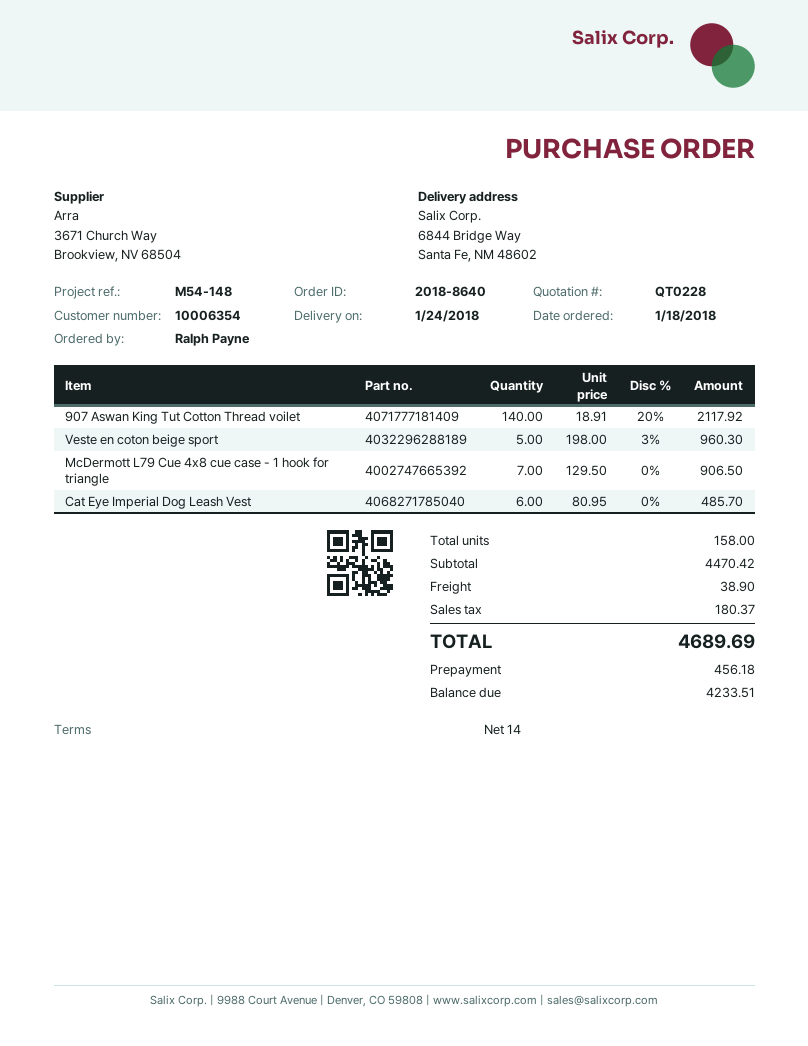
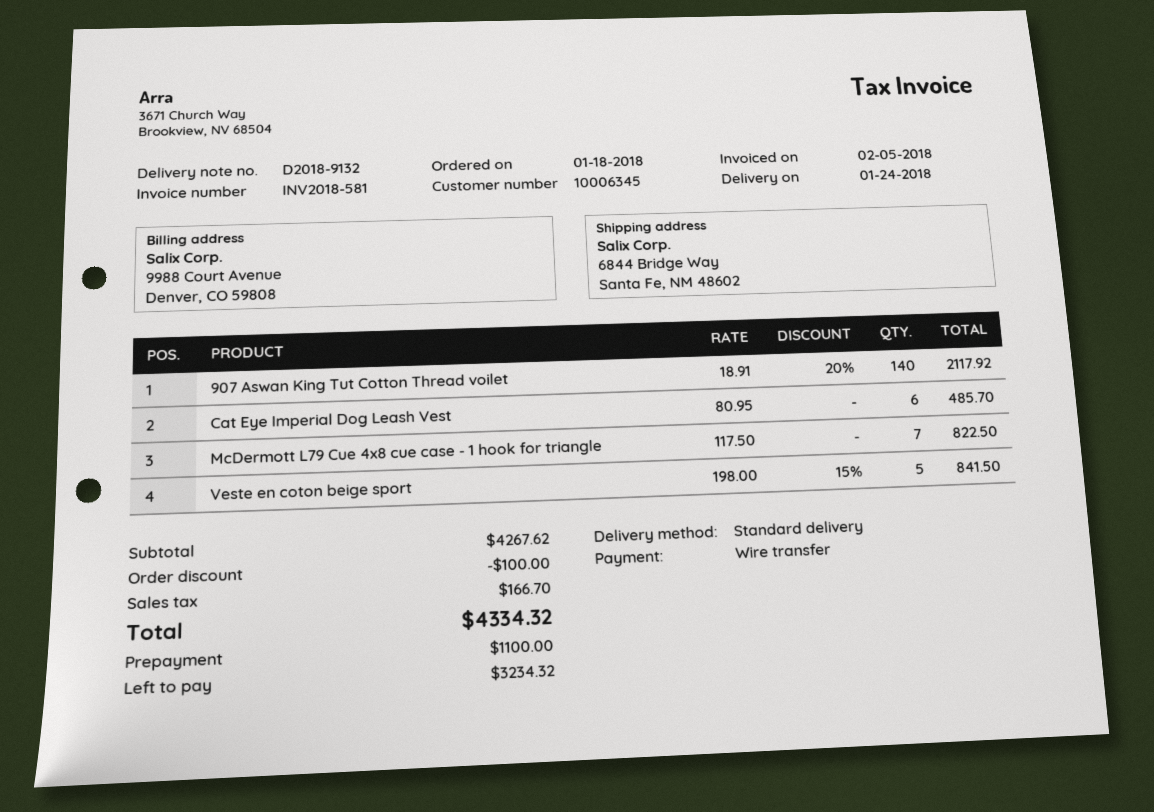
customer number: 10006354 -> 10006345
Veste en coton beige sport: 5 x 198.00 - 3% = 960.30 -> 5 x 198.00 - 15% = 841.50
McDermott L79 Cue 4x8 cue case - 1 hook for triangle: 7 x 129.50 = 906.50 -> 7 x 117.50 = 822.50
subtotal: 4470.42 -> 4267.62
discount: none -> 100.00
shipping: 38.90 -> none
tax: 180.37 -> 166.70
total: 4689.69 -> 4334.32
deposit: 456.18 -> 1100.00
balance: 4233.51 -> 3234.32

